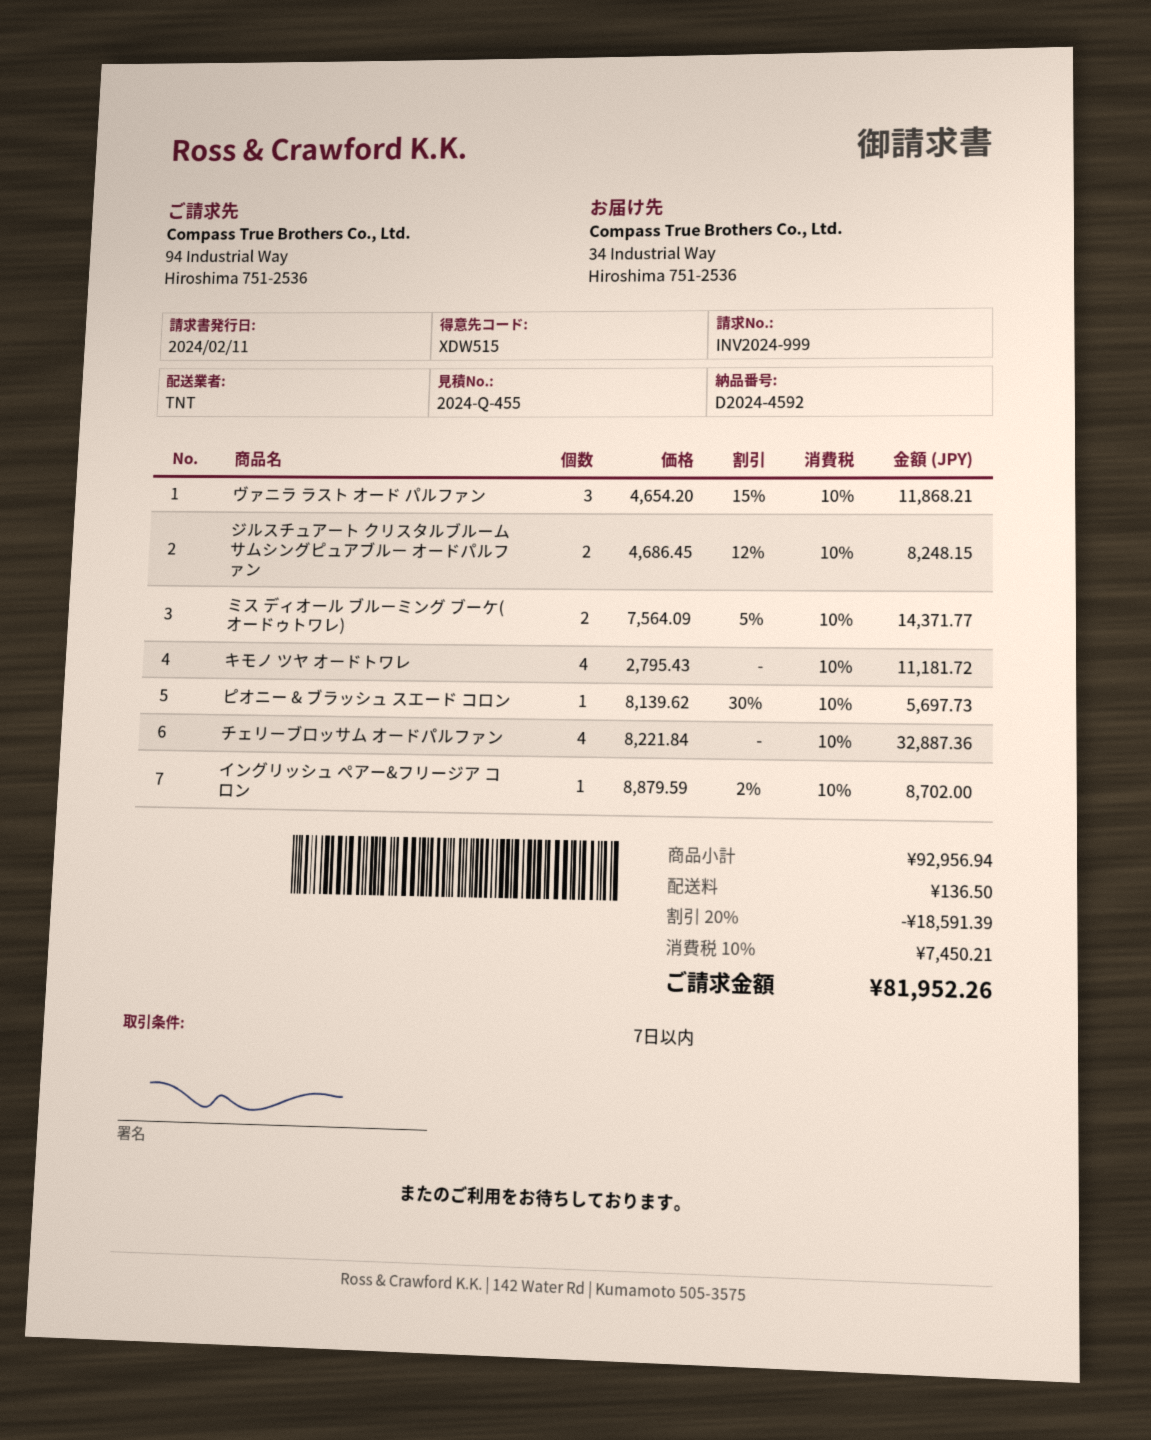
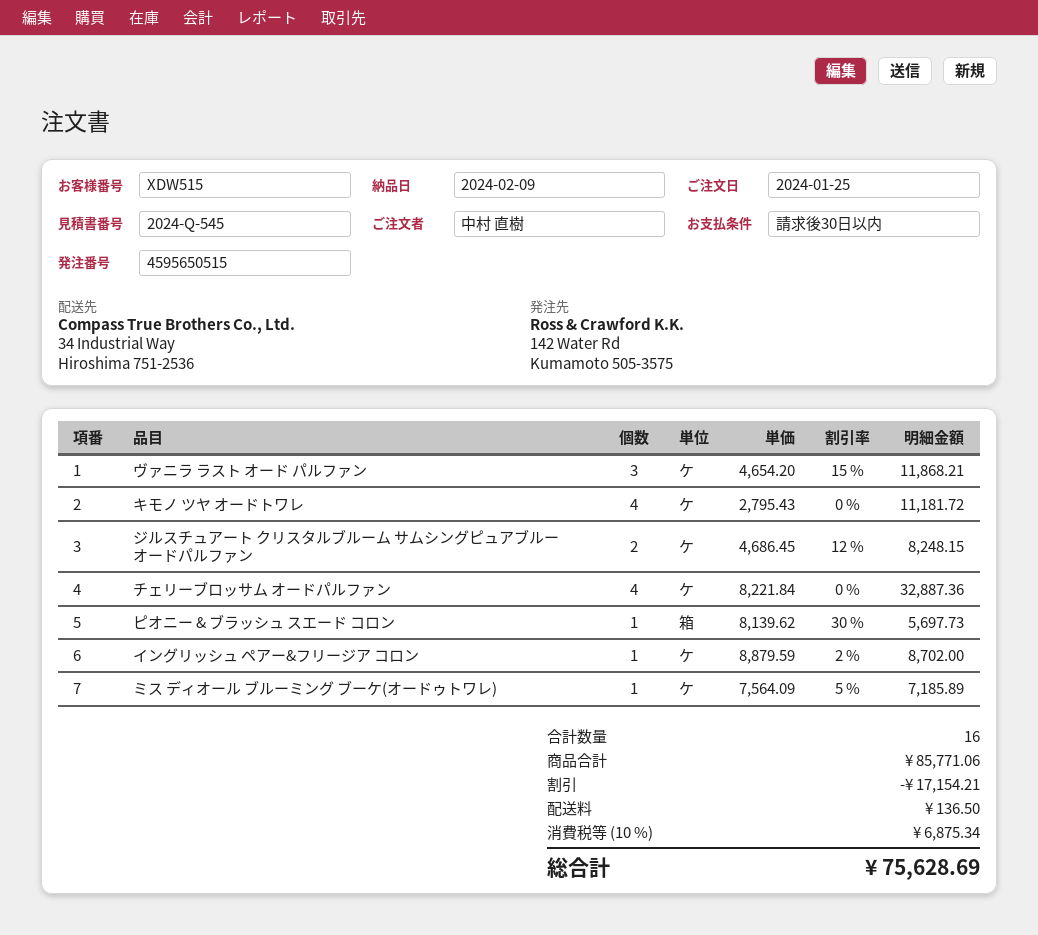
quote number: 2024-Q-455 -> 2024-Q-545
payment terms: 7 days -> 30 days
ミス ディオール ブルーミング ブーケ(オードゥトワレ): 2 x 7564.09 - 5% = 14371.77 -> 1 x 7564.09 - 5% = 7185.89
subtotal: 92956.94 -> 85771.06
discount: 18591.39 -> 17154.21
tax: 10% = 7450.21 -> 10% = 6875.34
total: 81952.26 -> 75628.69

